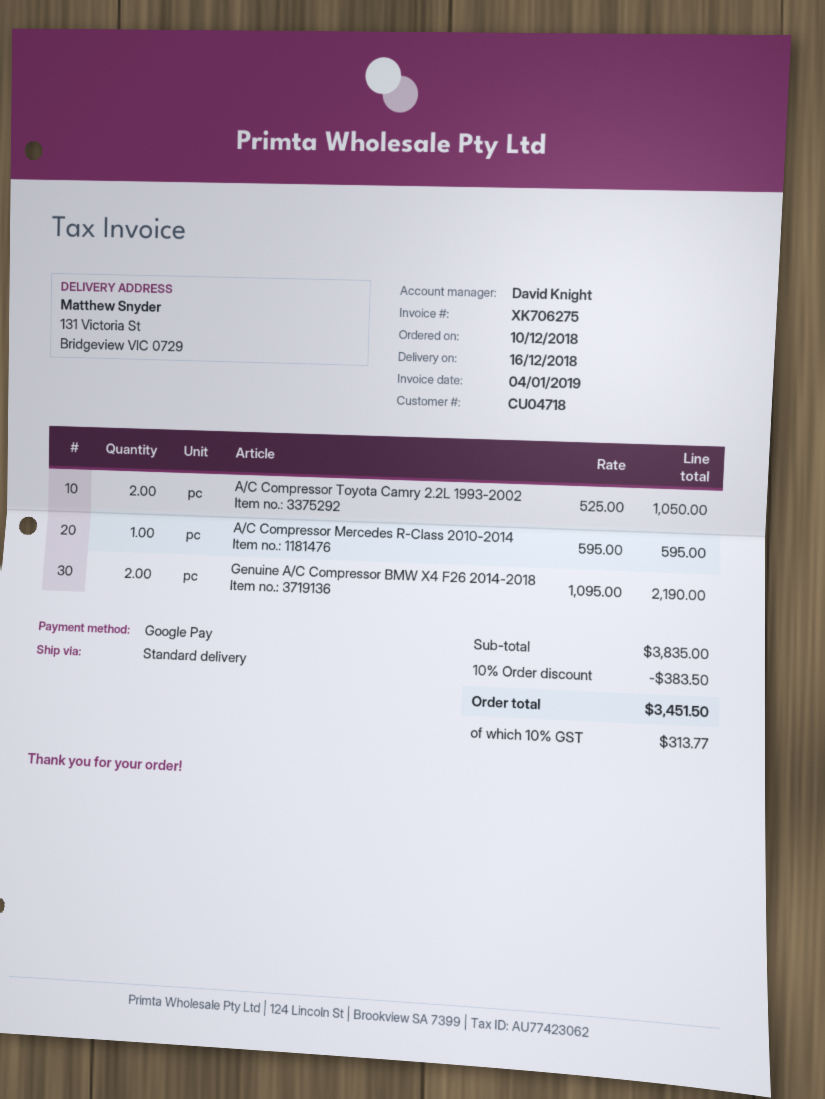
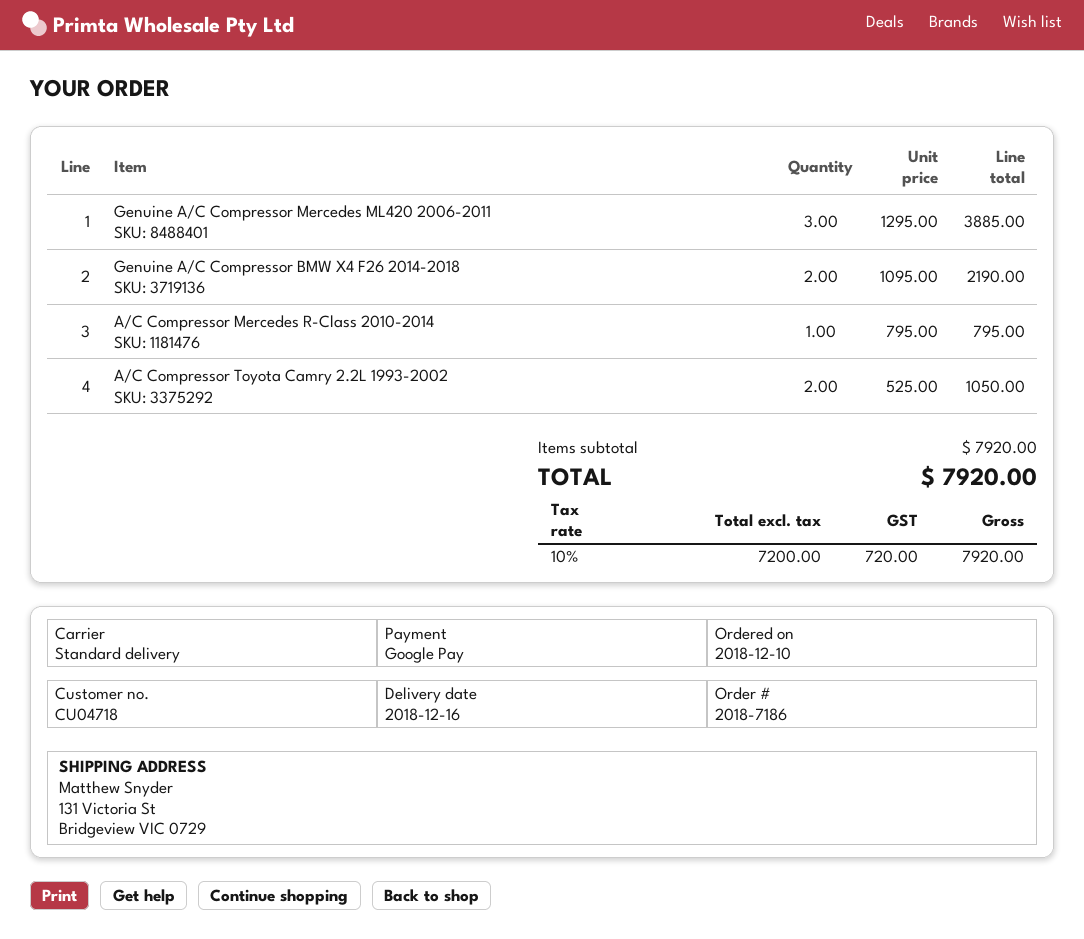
A/C Compressor Mercedes R-Class 2010-2014: 1 x 595.00 = 595.00 -> 1 x 795.00 = 795.00
Genuine A/C Compressor Mercedes ML420 2006-2011: none -> 3 x 1295.00 = 3885.00
subtotal: 3835.00 -> 7920.00
discount: 10% = 383.50 -> none
tax: 10% = 313.77 -> 10% = 720.00
total: 3451.50 -> 7920.00

